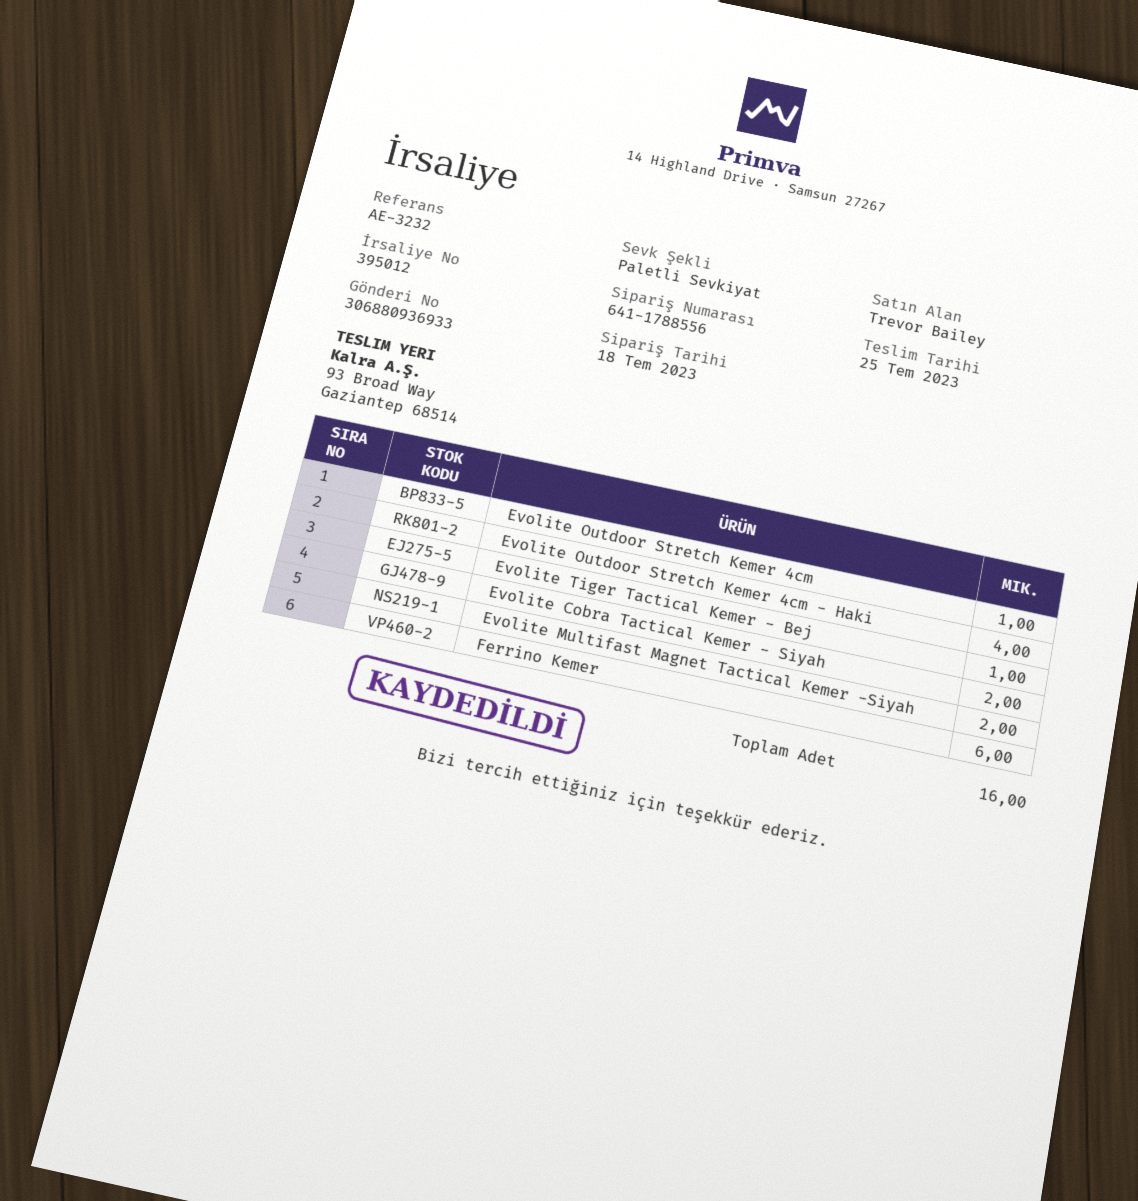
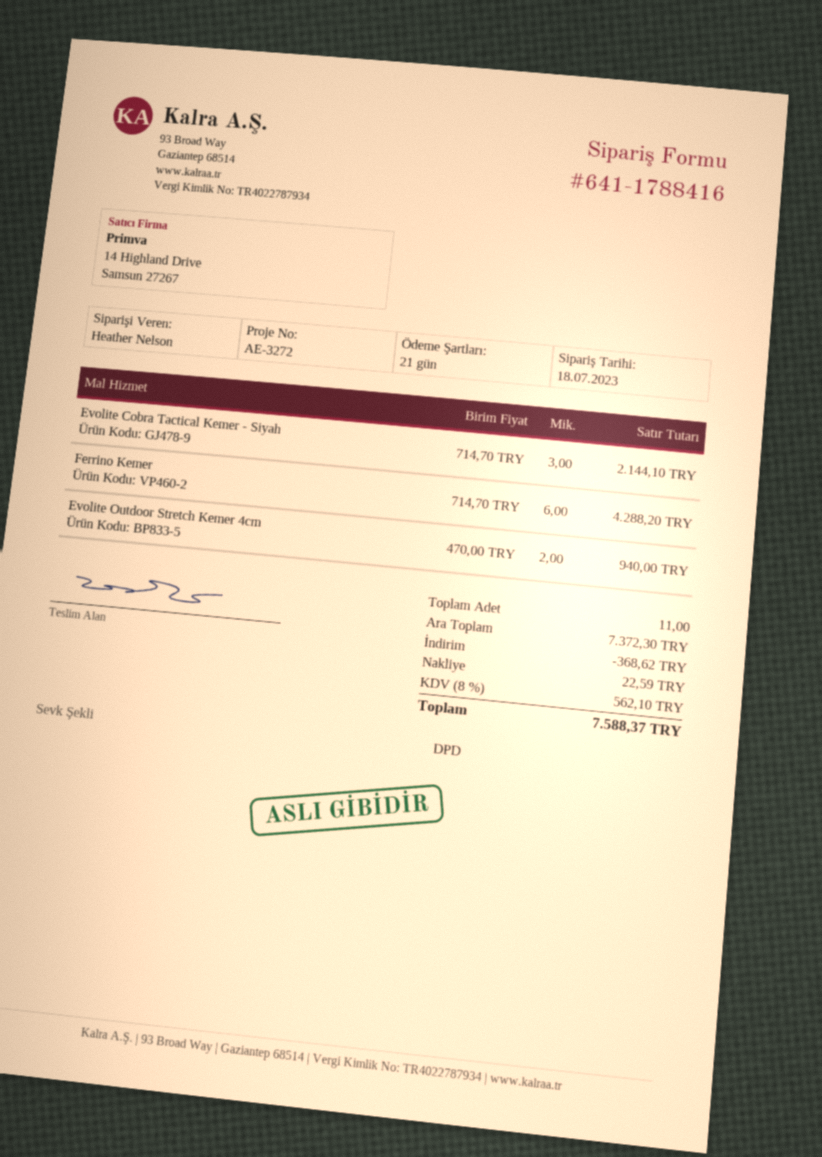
order number: 641-1788556 -> 641-1788416
reference: AE-3232 -> AE-3272
ordered by: Trevor Bailey -> Heather Nelson
shipping method: pallet freight -> DPD
Evolite Outdoor Stretch Kemer 4cm: 1 -> 2
Evolite Outdoor Stretch Kemer 4cm - Haki: 4 -> none
Evolite Tiger Tactical Kemer - Bej: 1 -> none
Evolite Cobra Tactical Kemer - Siyah: 2 -> 3
Evolite Multifast Magnet Tactical Kemer -Siyah: 2 -> none
total quantity: 16 -> 11

